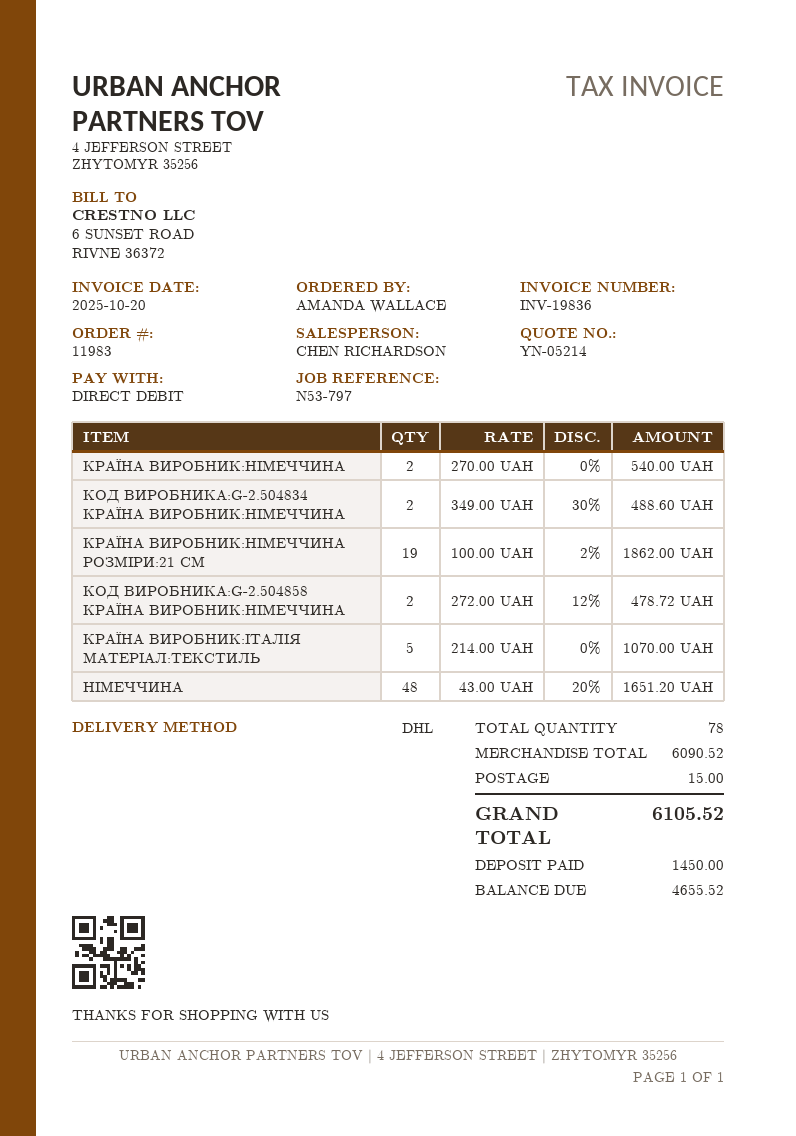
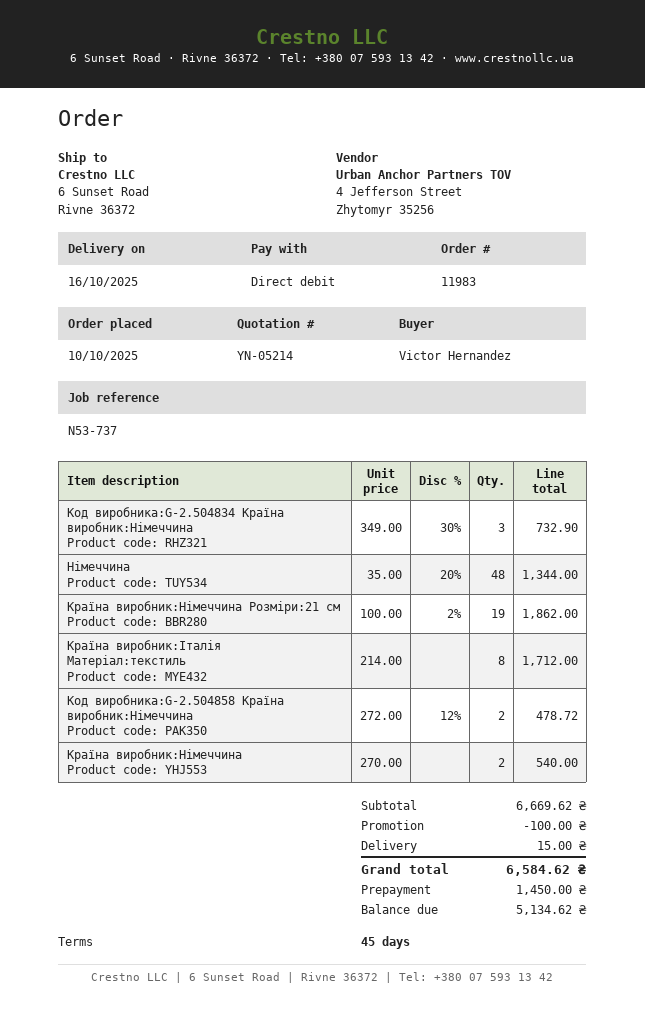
reference: N53-797 -> N53-737
ordered by: AMANDA WALLACE -> Victor Hernandez
КОД ВИРОБНИКА:G-2.504834 КРАЇНА ВИРОБНИК:НІМЕЧЧИНА: 2 x 349.00 - 30% = 488.60 -> 3 x 349.00 - 30% = 732.90
КРАЇНА ВИРОБНИК:ІТАЛІЯ МАТЕРІАЛ:ТЕКСТИЛЬ: 5 x 214.00 = 1070.00 -> 8 x 214.00 = 1712.00
НІМЕЧЧИНА: 48 x 43.00 - 20% = 1651.20 -> 48 x 35.00 - 20% = 1344.00
subtotal: 6090.52 -> 6669.62
discount: none -> 100.00
total: 6105.52 -> 6584.62
balance: 4655.52 -> 5134.62

